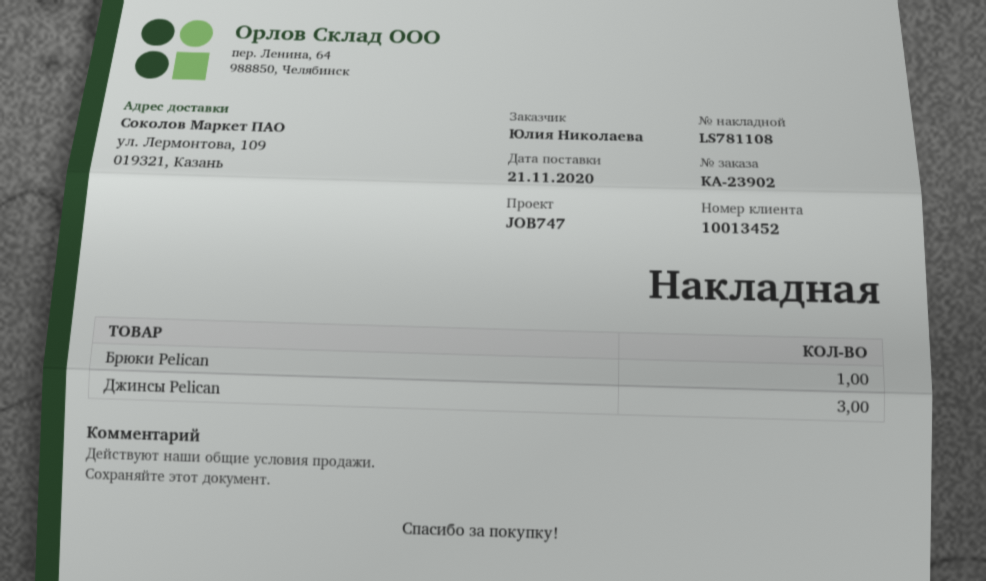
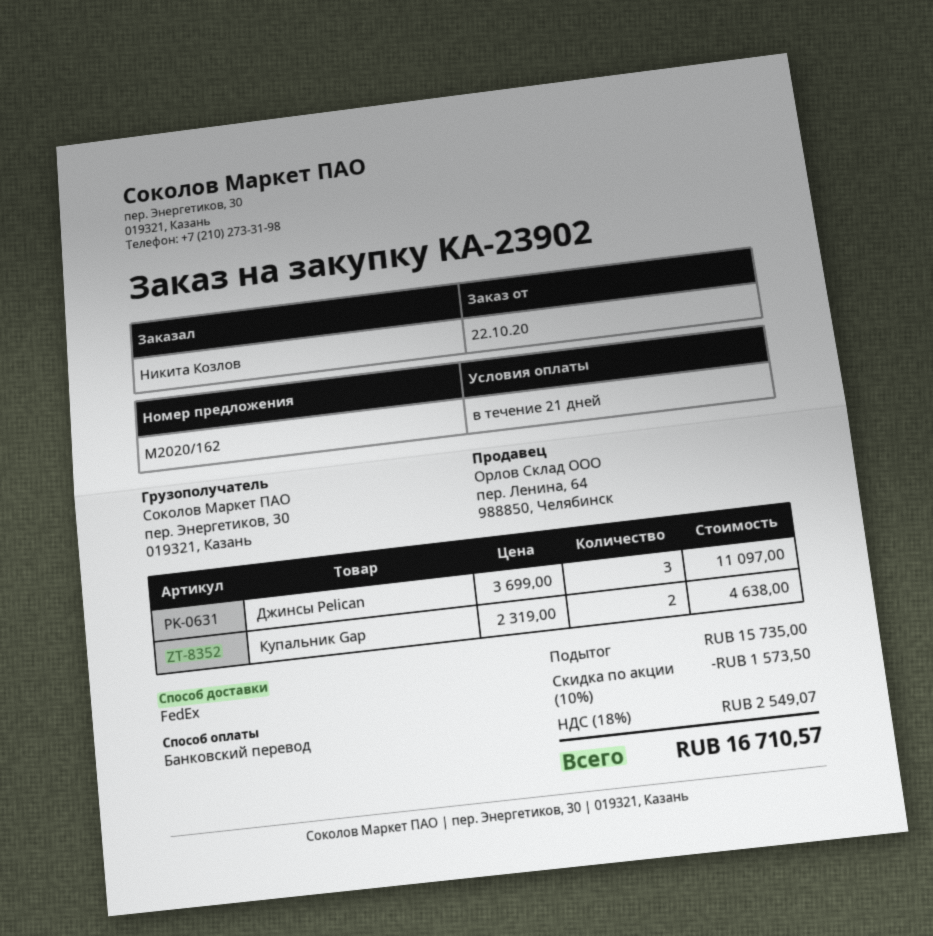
ordered by: Юлия Николаева -> Никита Козлов
ship to: ул. Лермонтова, 109, 019321, Казань -> пер. Энергетиков, 30, 019321, Казань
Брюки Pelican: 1 -> none
Купальник Gap: none -> 2

